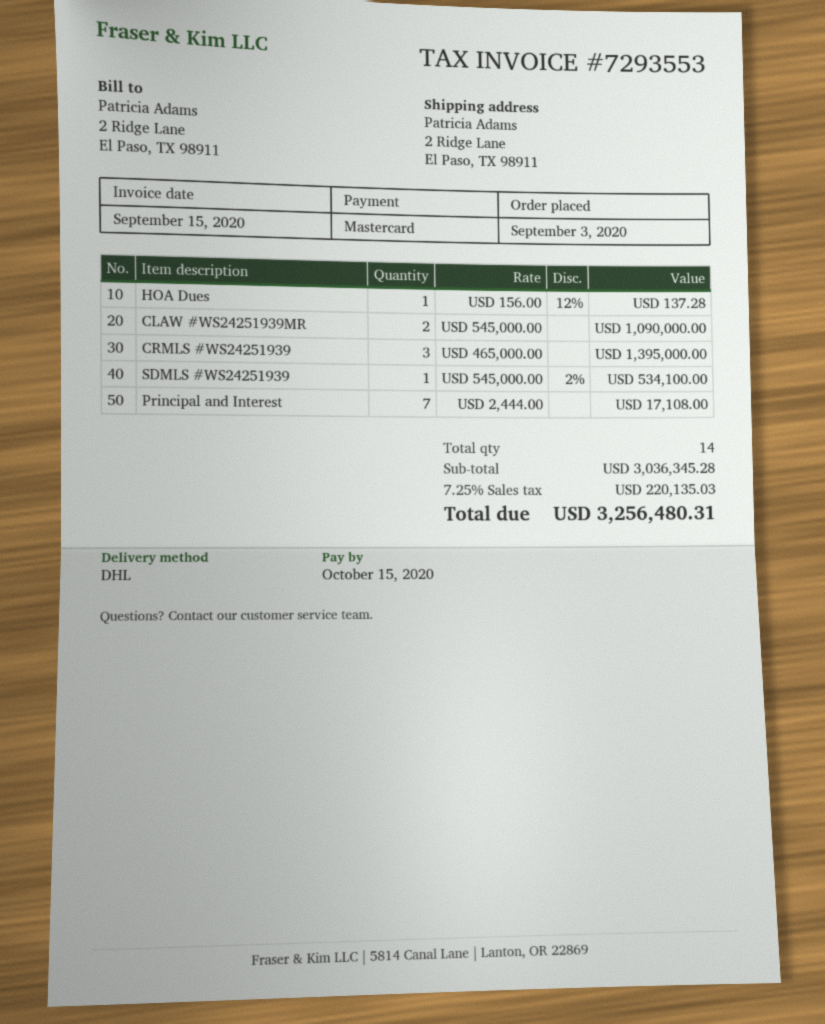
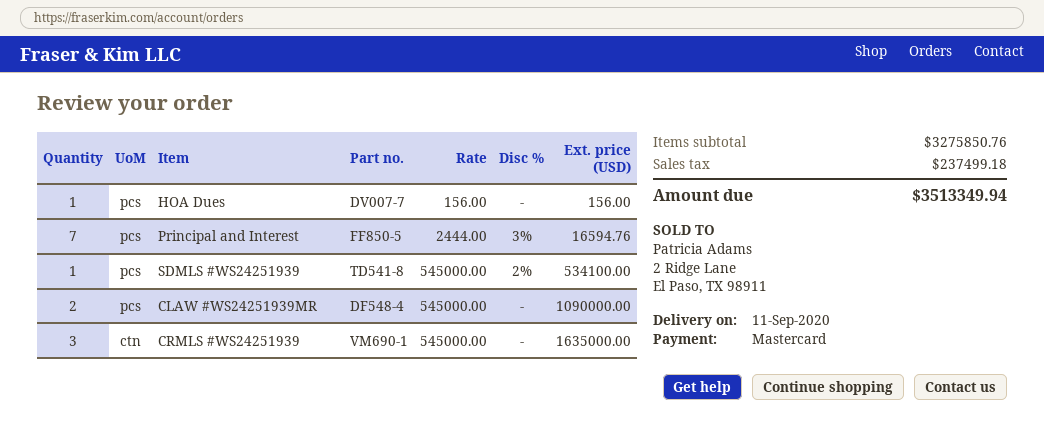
HOA Dues: 1 x 156.00 - 12% = 137.28 -> 1 x 156.00 = 156.00
CRMLS #WS24251939: 3 x 465000.00 = 1395000.00 -> 3 x 545000.00 = 1635000.00
Principal and Interest: 7 x 2444.00 = 17108.00 -> 7 x 2444.00 - 3% = 16594.76
subtotal: 3036345.28 -> 3275850.76
tax: 220135.03 -> 237499.18
total: 3256480.31 -> 3513349.94

